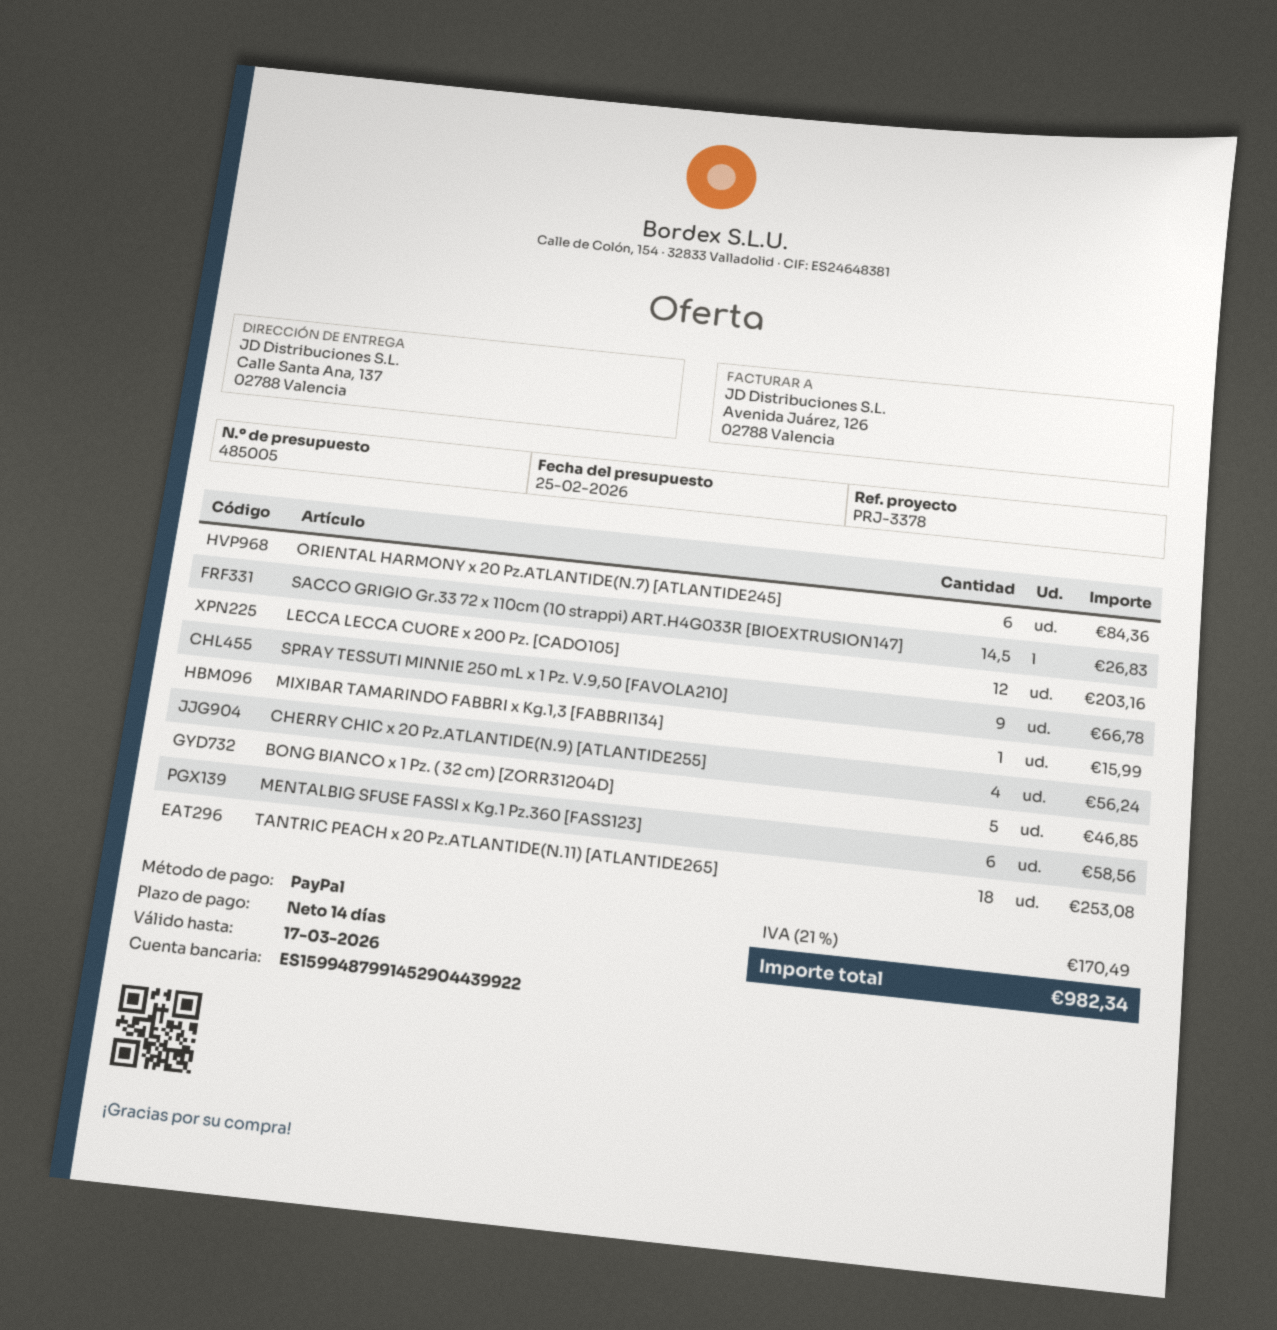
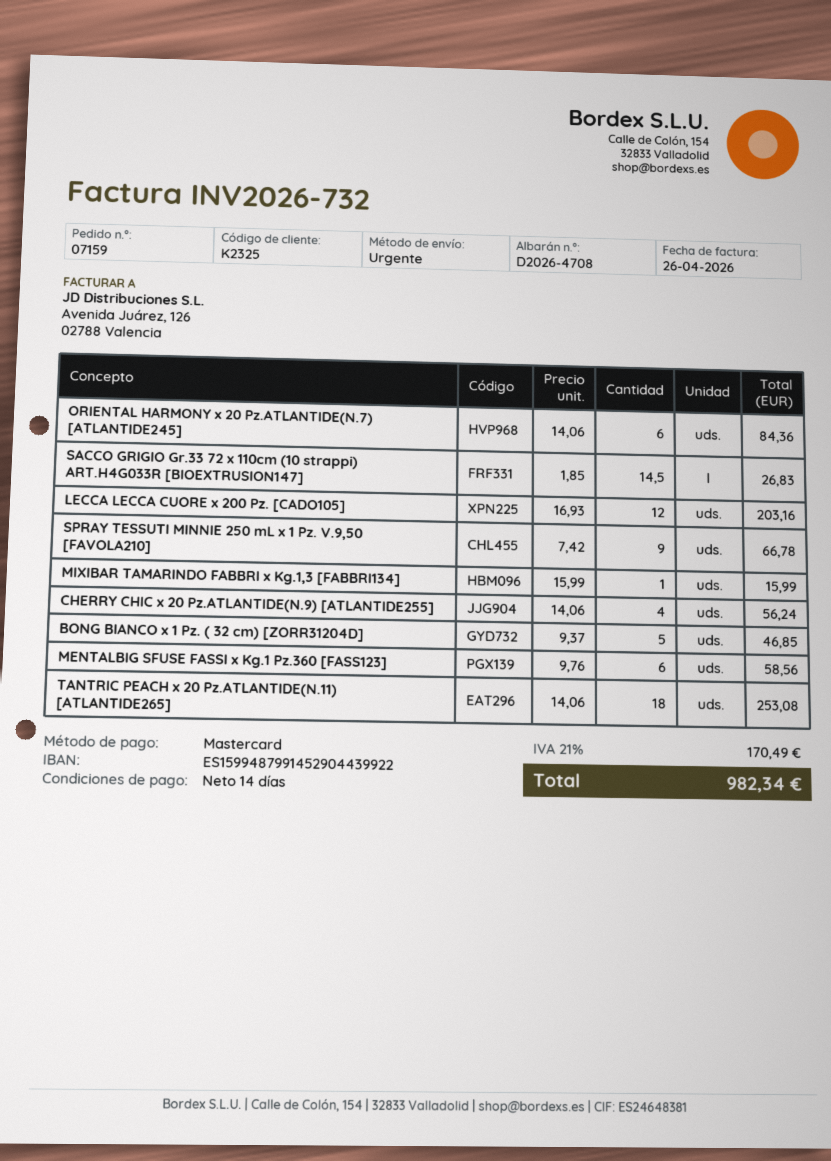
payment method: PayPal -> Mastercard

